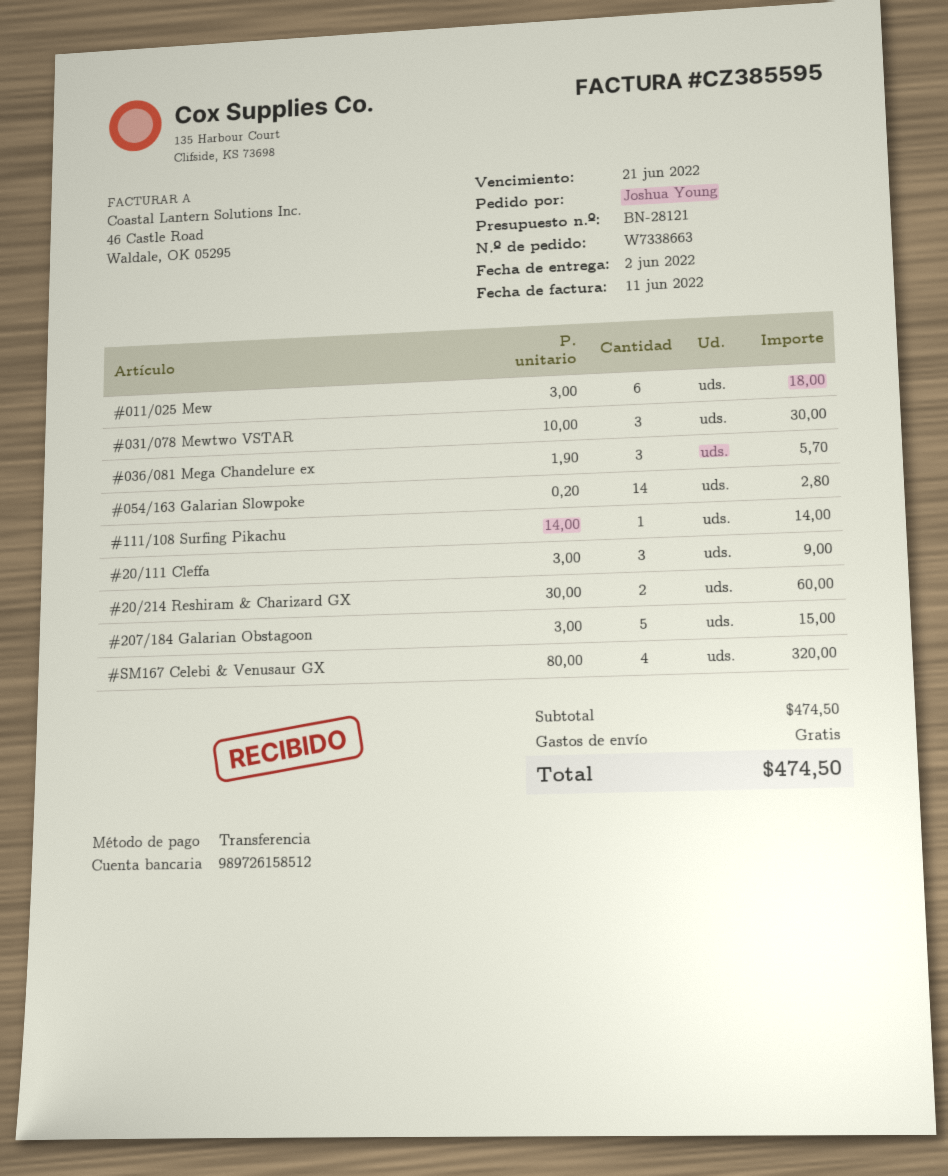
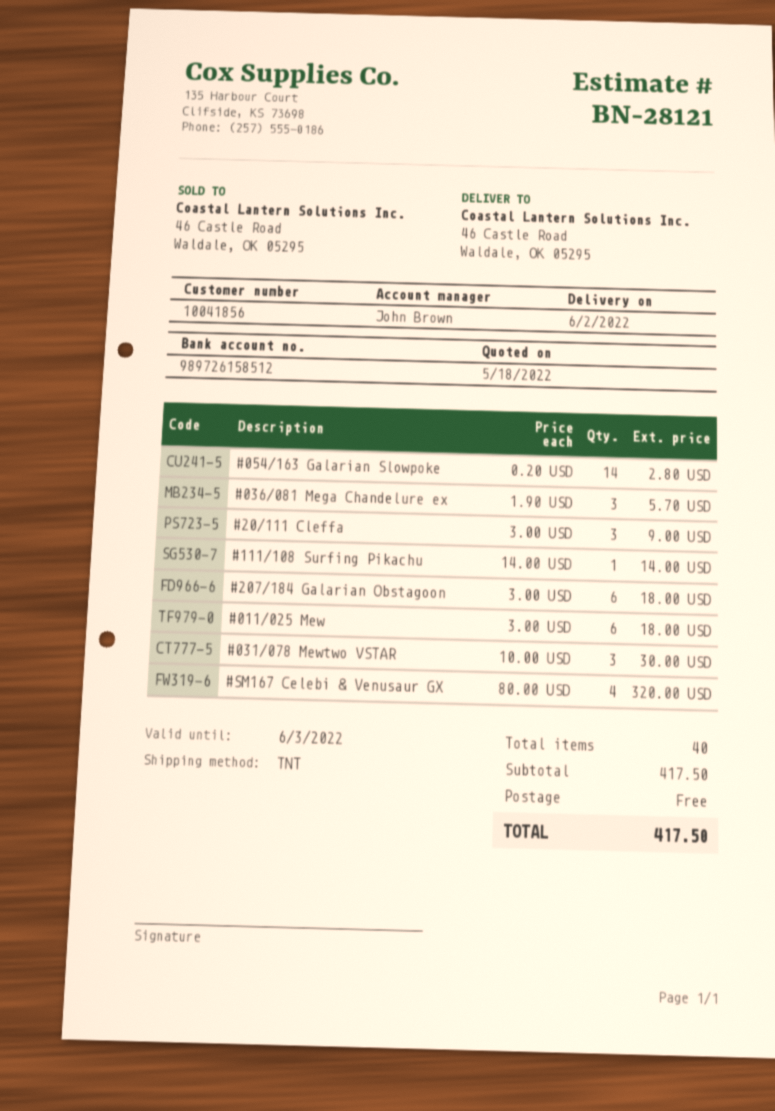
#20/214 Reshiram & Charizard GX: 2 x 30.00 = 60.00 -> none
#207/184 Galarian Obstagoon: 5 x 3.00 = 15.00 -> 6 x 3.00 = 18.00
subtotal: 474.50 -> 417.50
total: 474.50 -> 417.50

